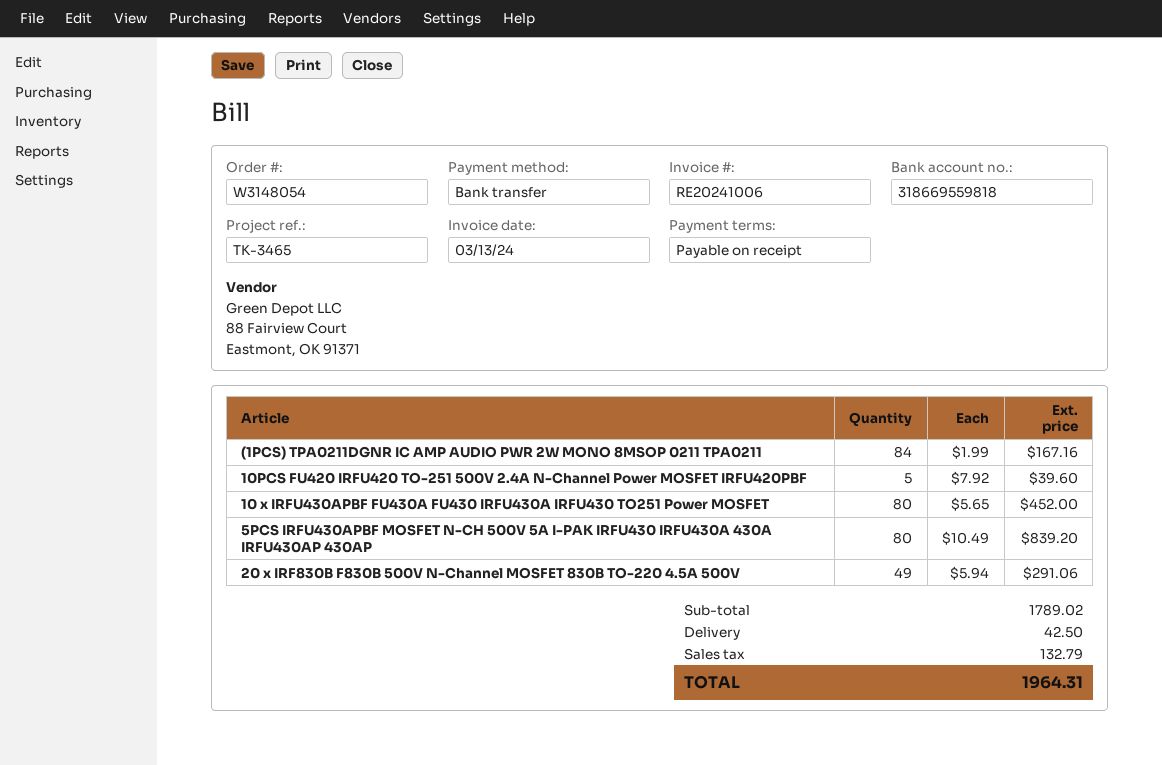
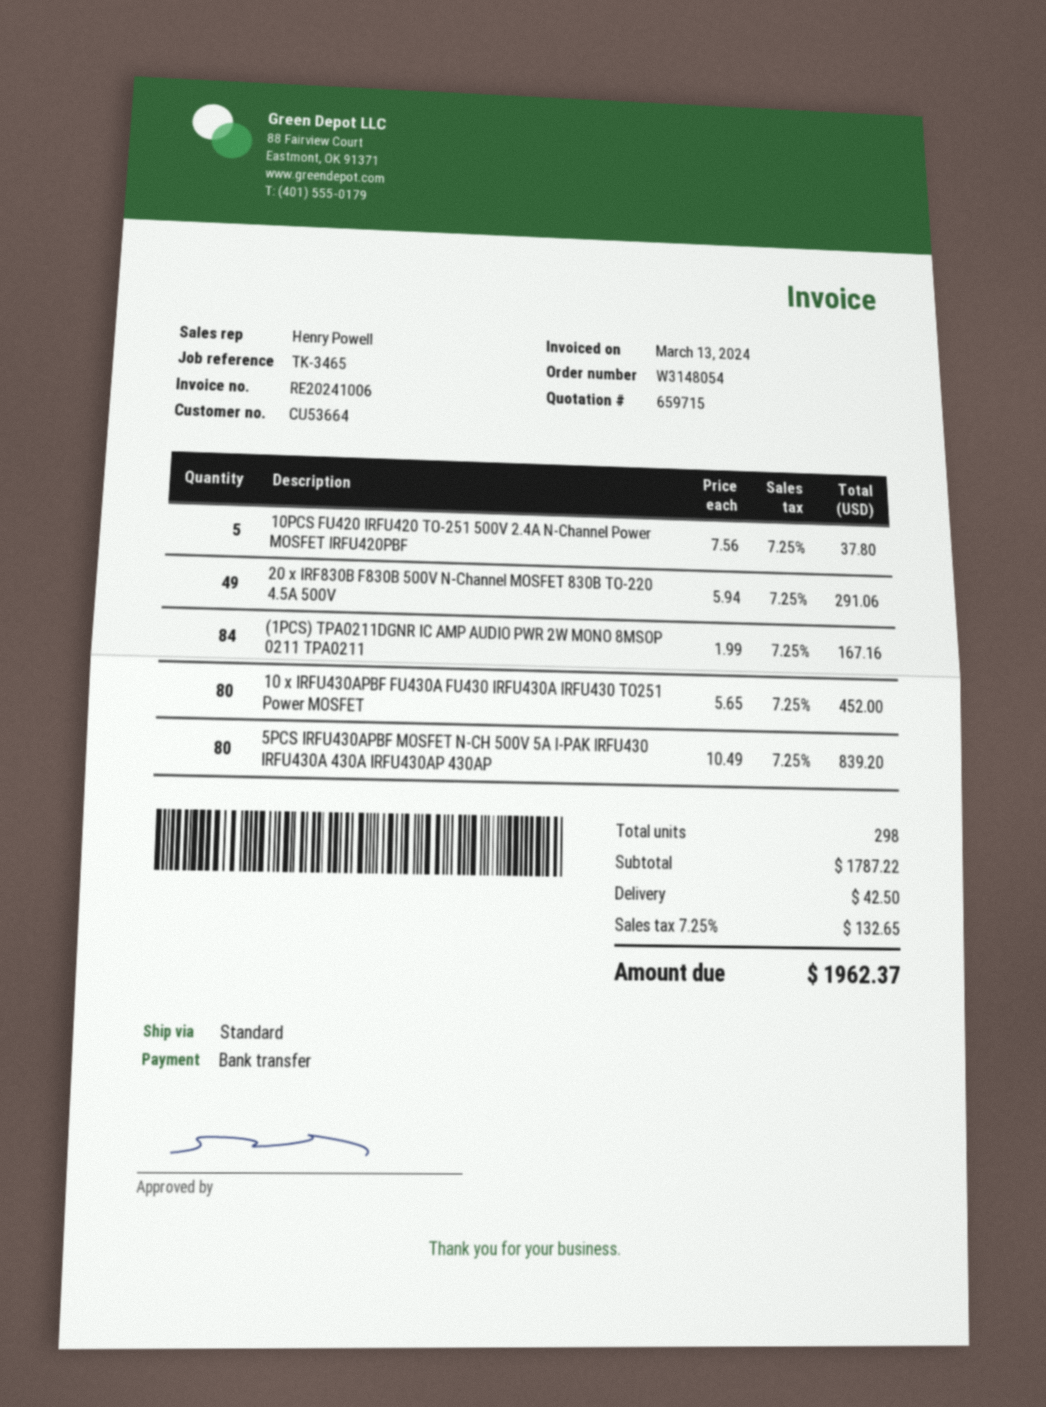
10PCS FU420 IRFU420 TO-251 500V 2.4A N-Channel Power MOSFET IRFU420PBF: 5 x 7.92 = 39.60 -> 5 x 7.56 = 37.80
subtotal: 1789.02 -> 1787.22
tax: 132.79 -> 132.65
total: 1964.31 -> 1962.37

